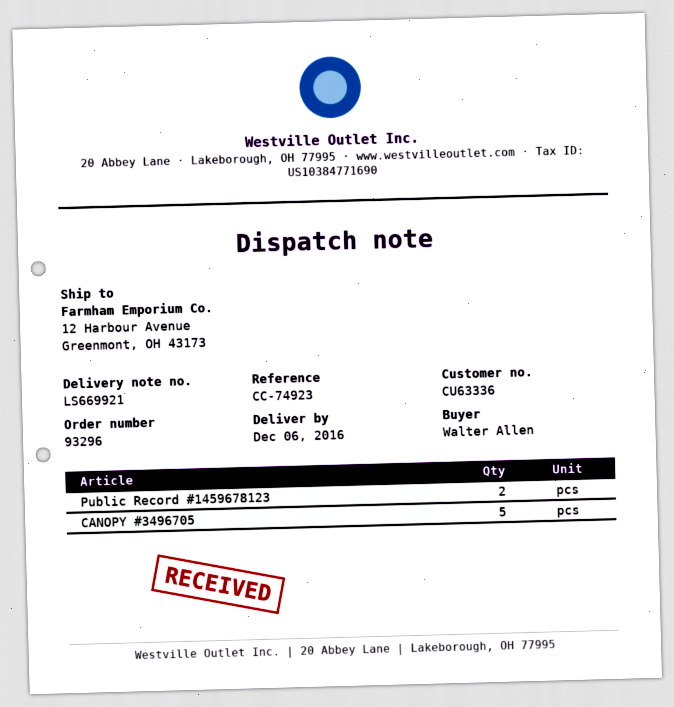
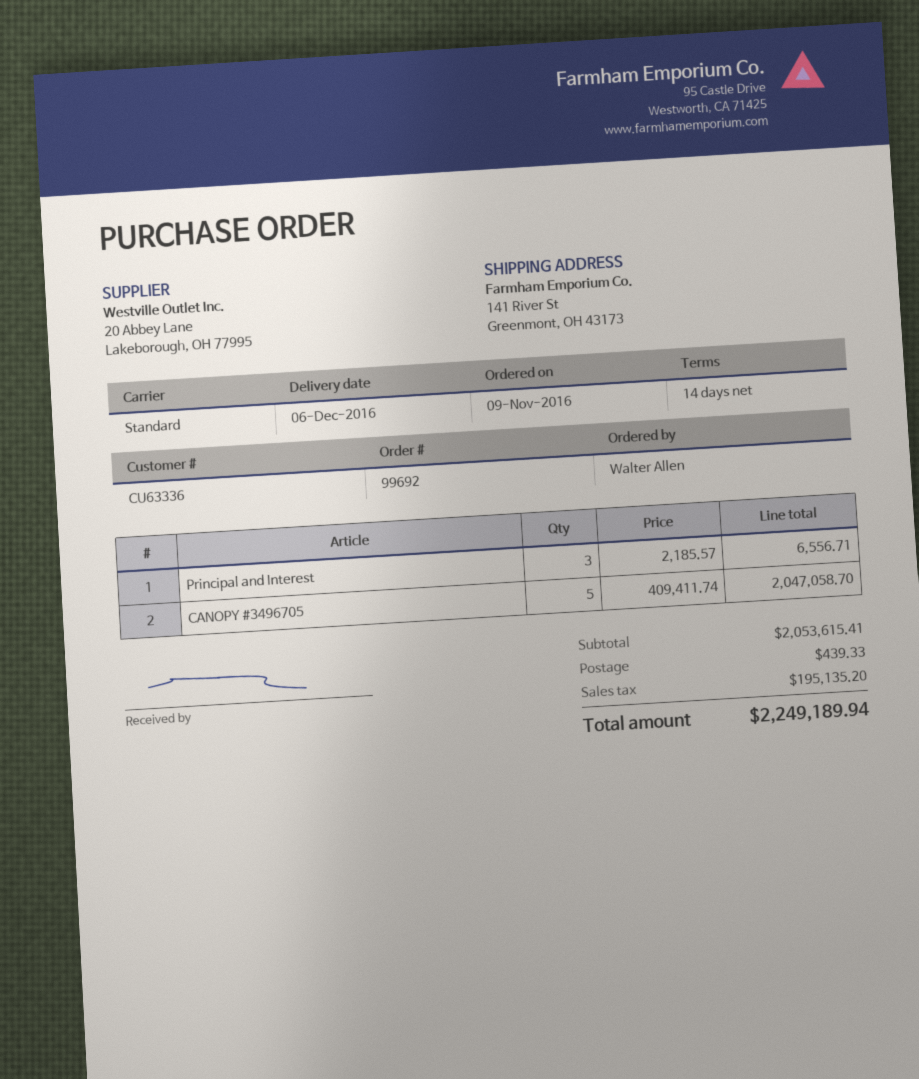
order number: 93296 -> 99692
ship to: 12 Harbour Avenue, Greenmont, OH 43173 -> 141 River St, Greenmont, OH 43173
Public Record #1459678123: 2 -> none
Principal and Interest: none -> 3

